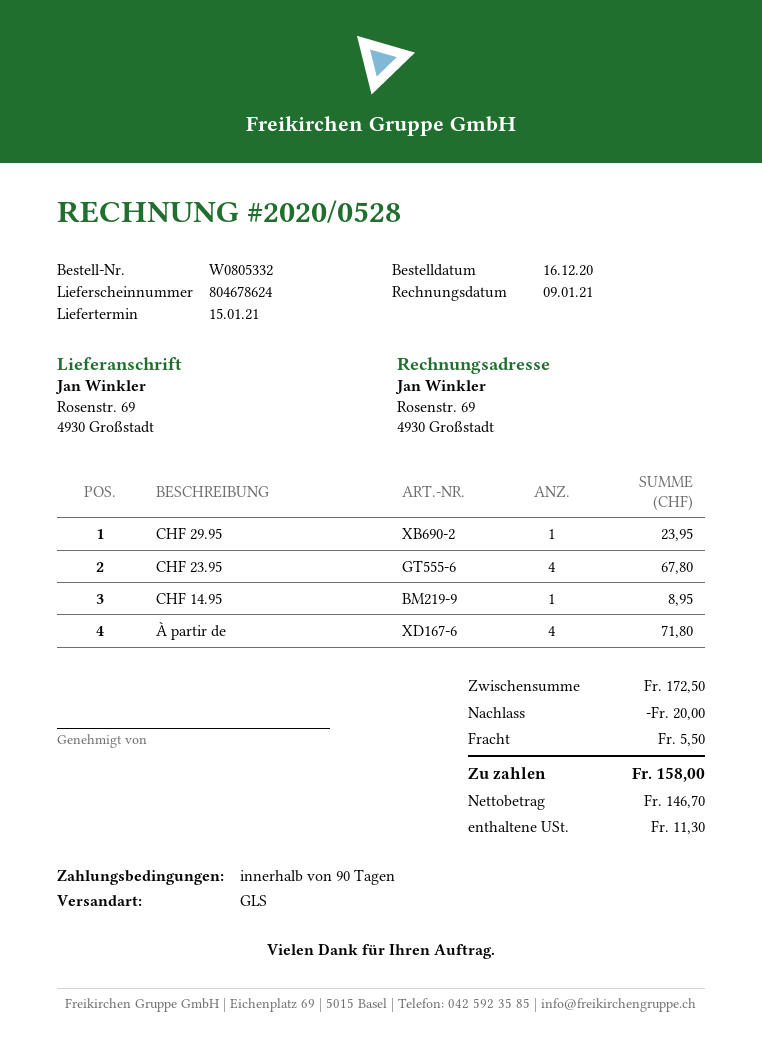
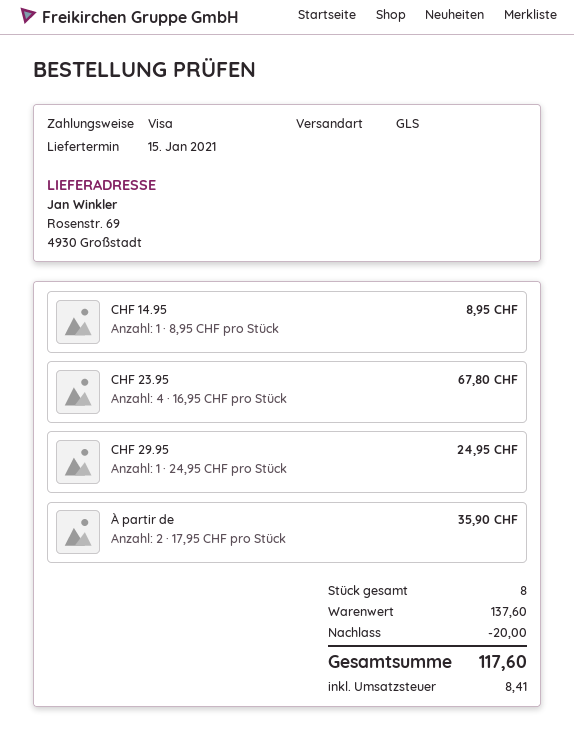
CHF 29.95: 1 for 23.95 -> 1 for 24.95
À partir de: 4 for 71.80 -> 2 for 35.90
subtotal: 172.50 -> 137.60
shipping: 5.50 -> none
tax: 11.30 -> 8.41
total: 158.00 -> 117.60

